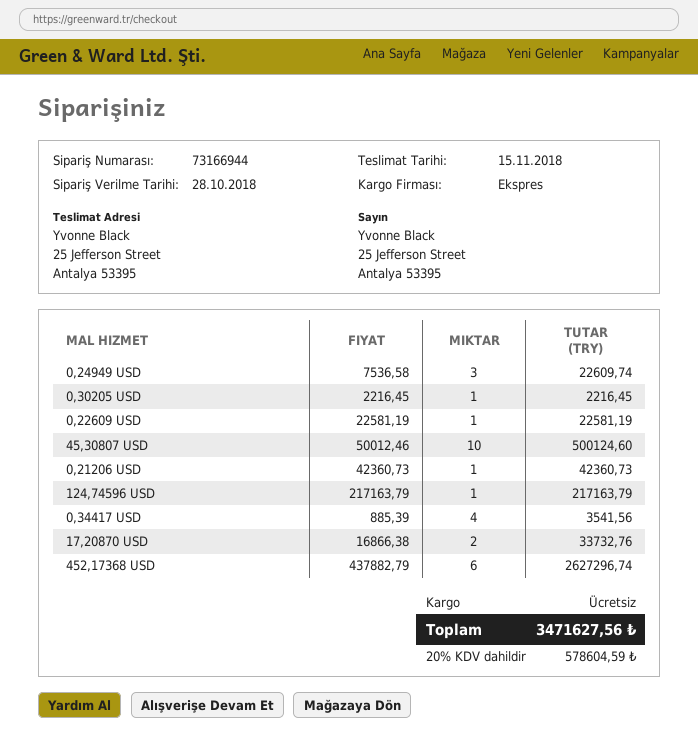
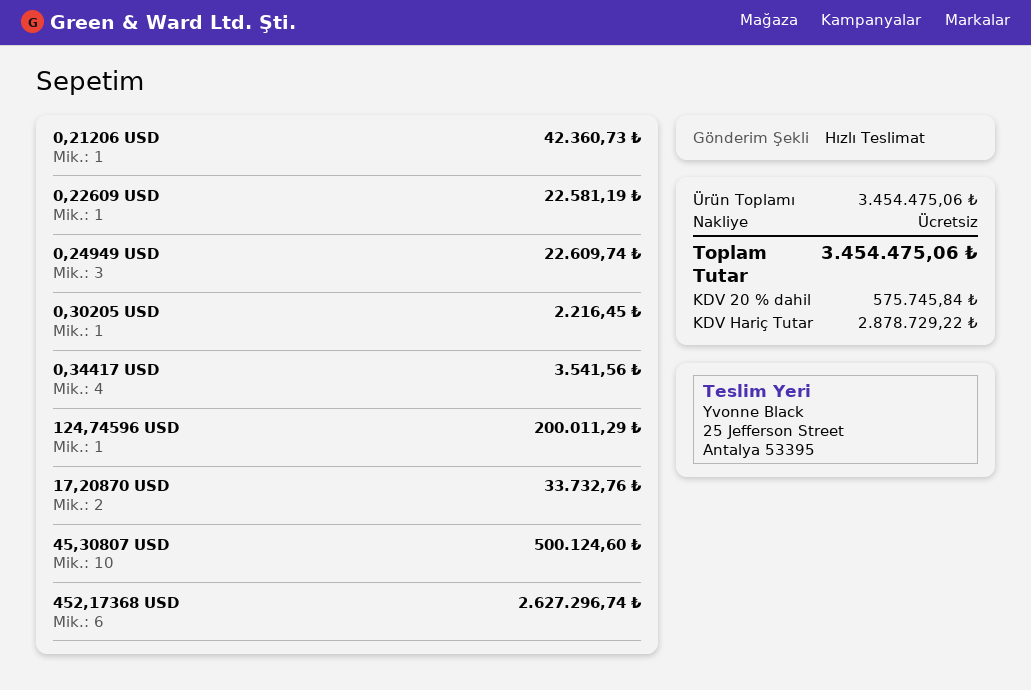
124,74596 USD: 1 for 217163.79 -> 1 for 200011.29
tax: 20% = 578604.59 -> 20% = 575745.84
total: 3471627.56 -> 3454475.06

